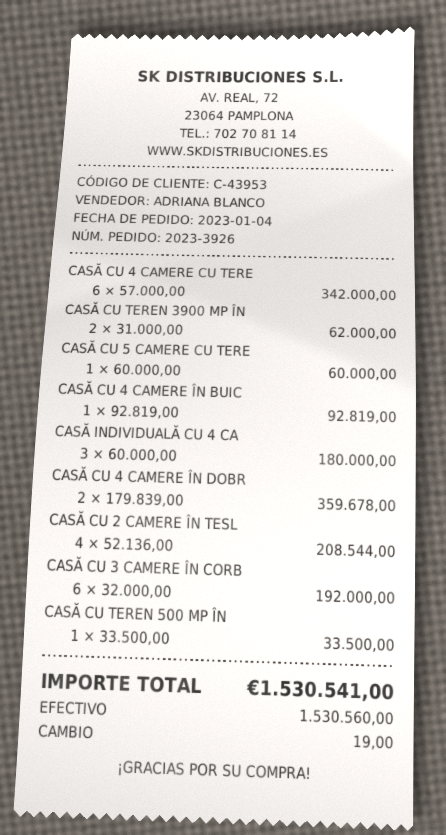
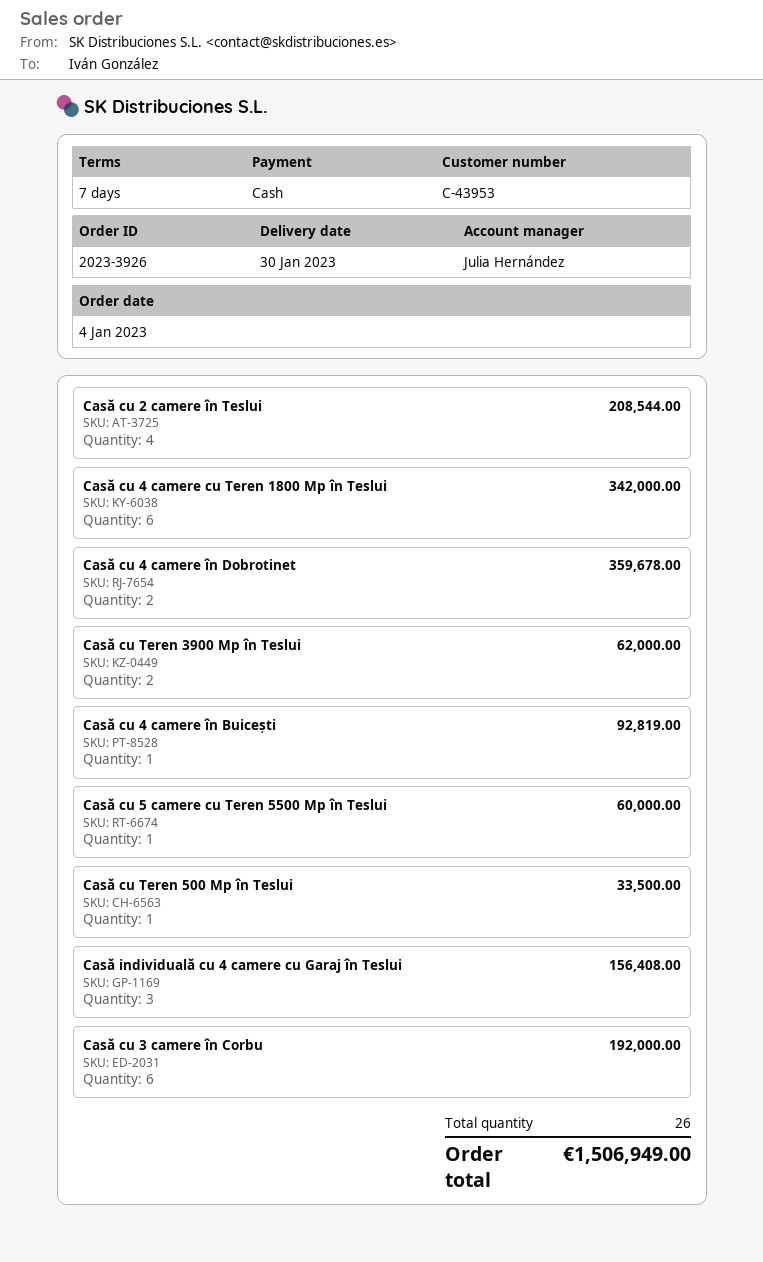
sales rep: ADRIANA BLANCO -> Julia Hernández
CASĂ INDIVIDUALĂ CU 4 CA: 3 for 180000.00 -> 3 for 156408.00
total: 1530541.00 -> 1506949.00

